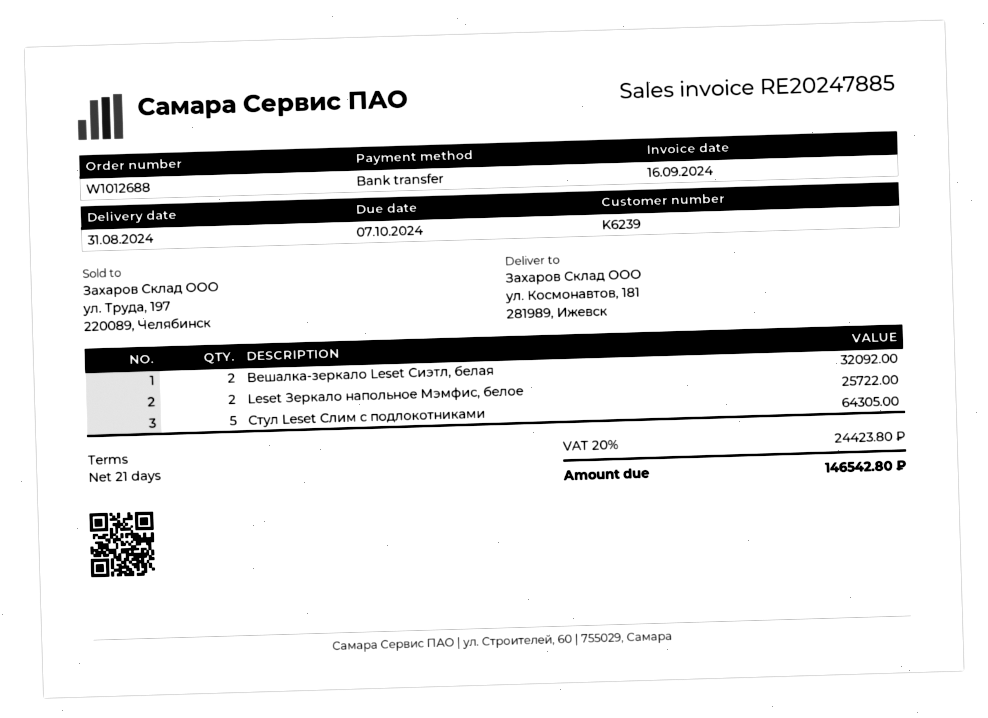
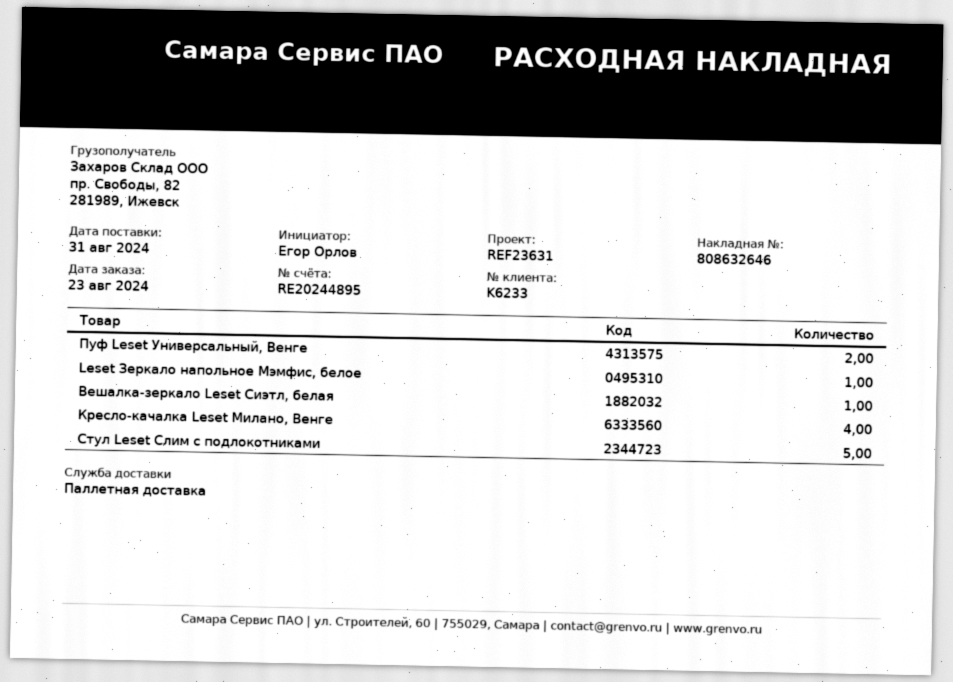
invoice number: RE20247885 -> RE20244895
customer number: K6239 -> K6233
ship to: ул. Космонавтов, 181, 281989, Ижевск -> пр. Свободы, 82, 281989, Ижевск
Вешалка-зеркало Leset Сиэтл, белая: 2 -> 1
Leset Зеркало напольное Мэмфис, белое: 2 -> 1
Пуф Leset Универсальный, Венге: none -> 2
Кресло-качалка Leset Милано, Венге: none -> 4

